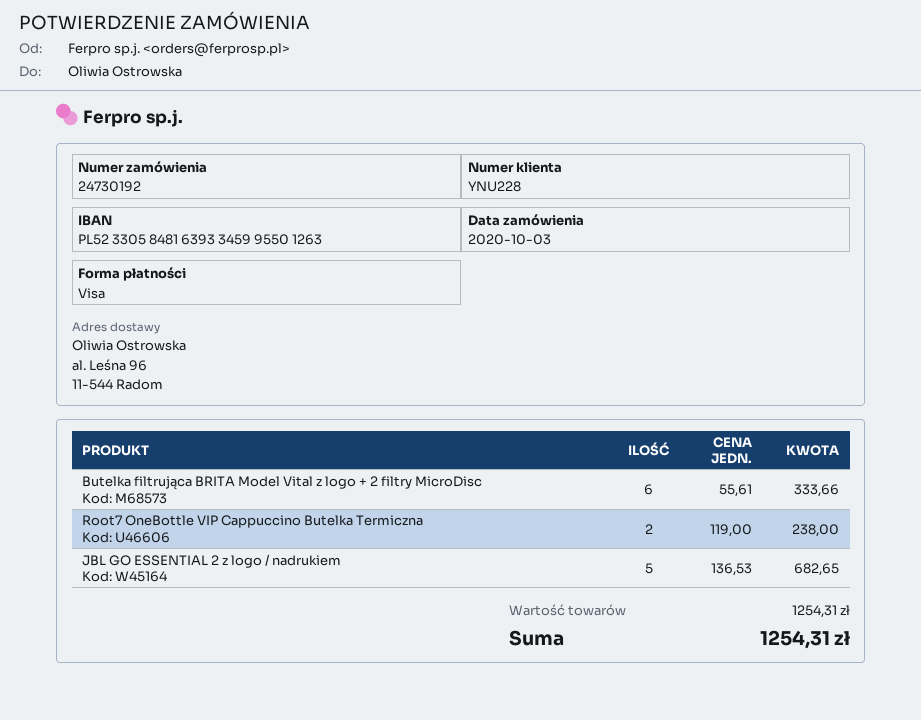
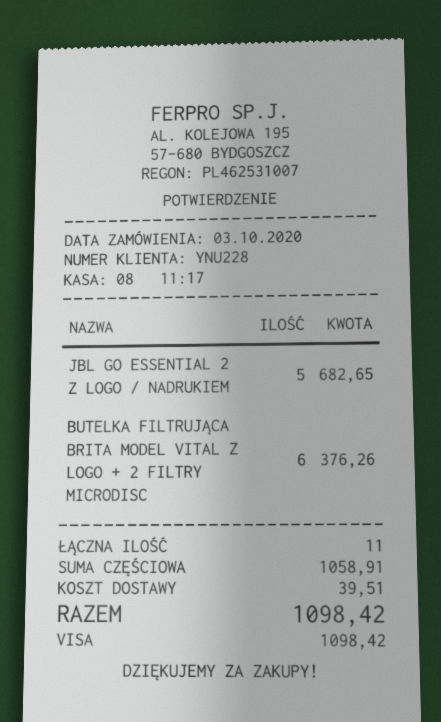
Butelka filtrująca BRITA Model Vital z logo + 2 filtry MicroDisc: 6 for 333.66 -> 6 for 376.26
Root7 OneBottle VIP Cappuccino Butelka Termiczna: 2 for 238.00 -> none
subtotal: 1254.31 -> 1058.91
shipping: none -> 39.51
total: 1254.31 -> 1098.42

